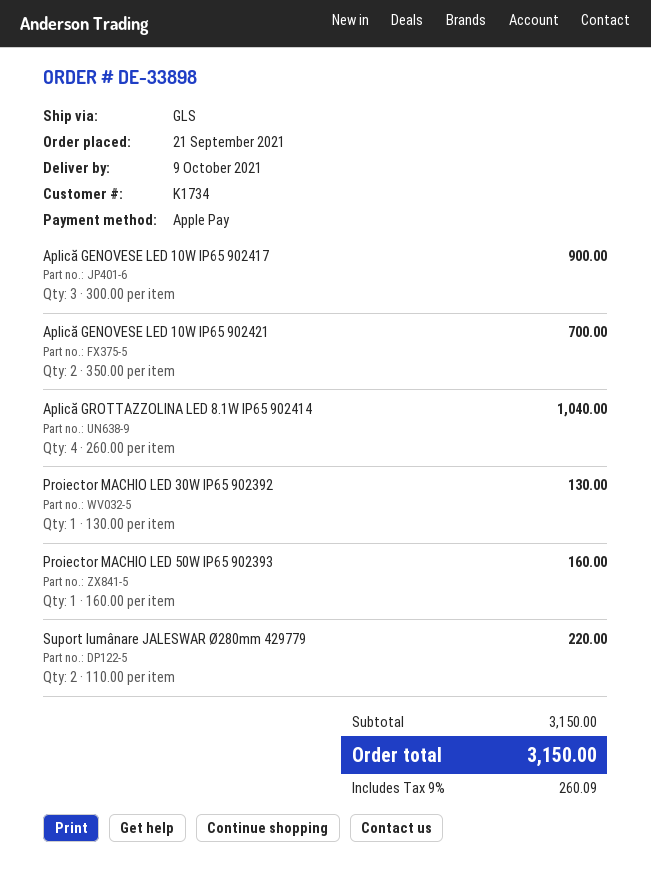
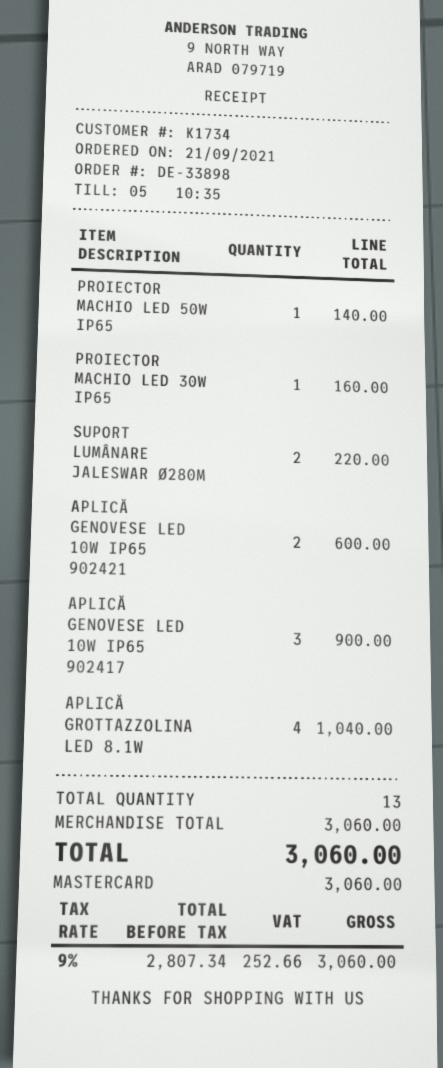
payment method: Apple Pay -> Mastercard
Aplică GENOVESE LED 10W IP65 902421: 2 for 700.00 -> 2 for 600.00
Proiector MACHIO LED 30W IP65 902392: 1 for 130.00 -> 1 for 160.00
Proiector MACHIO LED 50W IP65 902393: 1 for 160.00 -> 1 for 140.00
subtotal: 3150.00 -> 3060.00
tax: 9% = 260.09 -> 9% = 252.66
total: 3150.00 -> 3060.00

